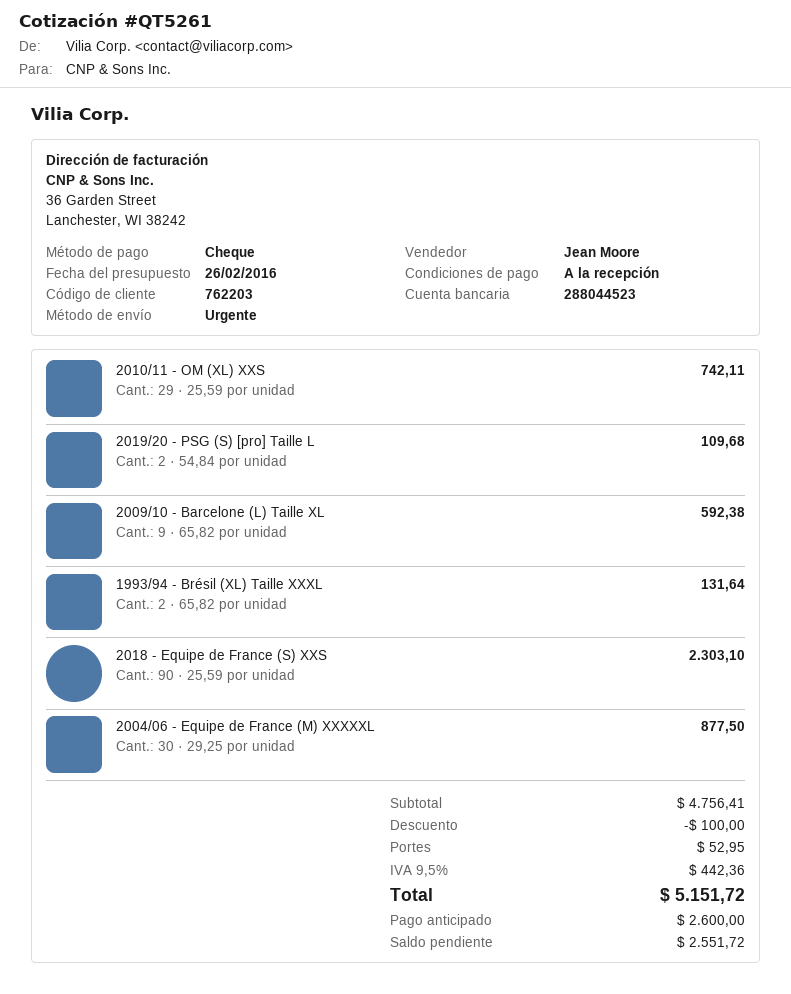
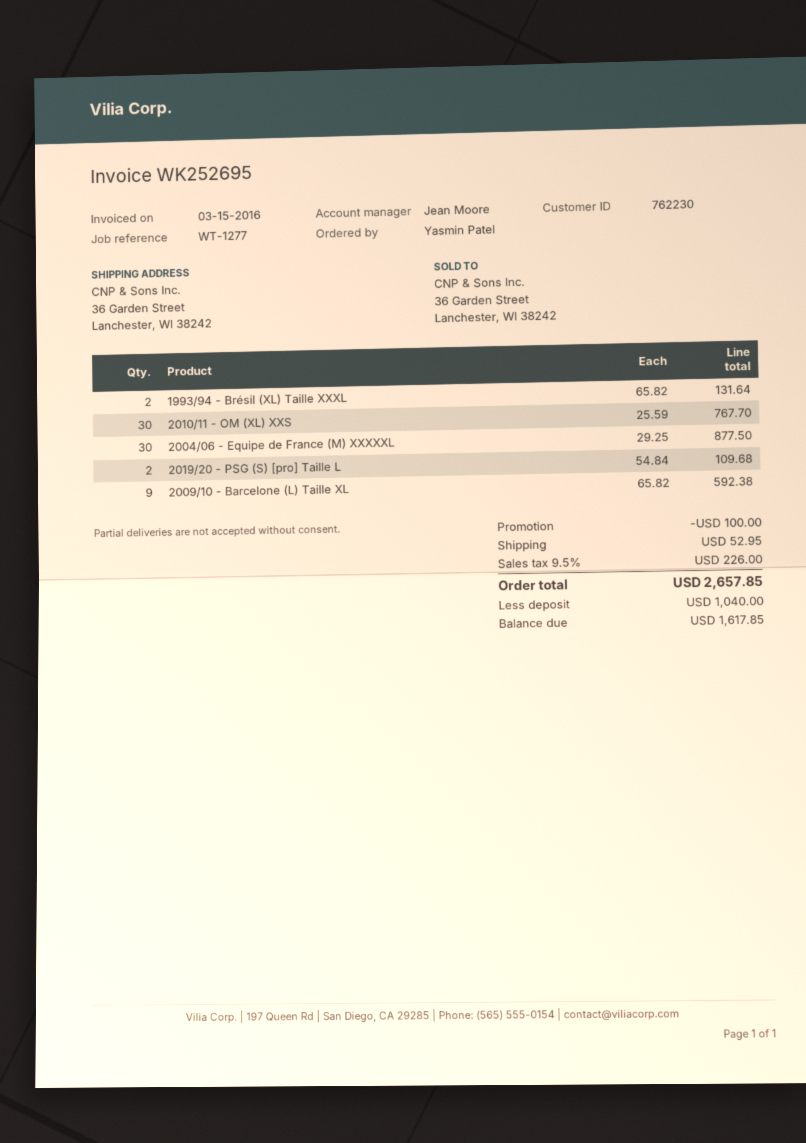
customer number: 762203 -> 762230
2010/11 - OM (XL) XXS: 29 x 25.59 = 742.11 -> 30 x 25.59 = 767.70
2018 - Equipe de France (S) XXS: 90 x 25.59 = 2303.10 -> none
tax: 9.5% = 442.36 -> 9.5% = 226.00
total: 5151.72 -> 2657.85
deposit: 2600.00 -> 1040.00
balance: 2551.72 -> 1617.85

